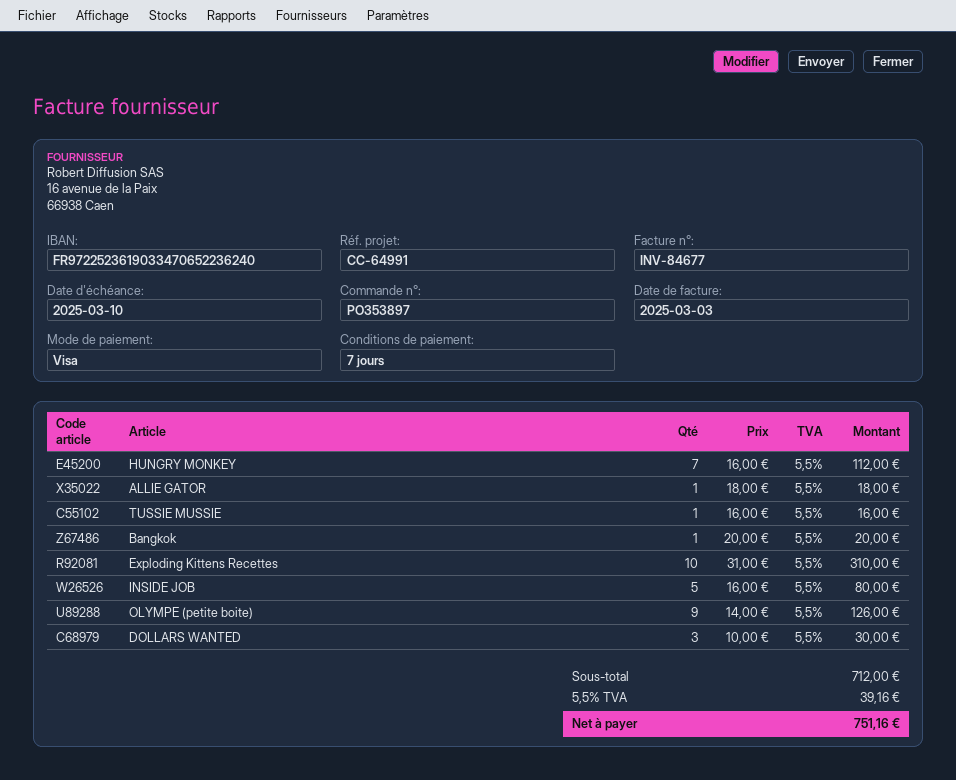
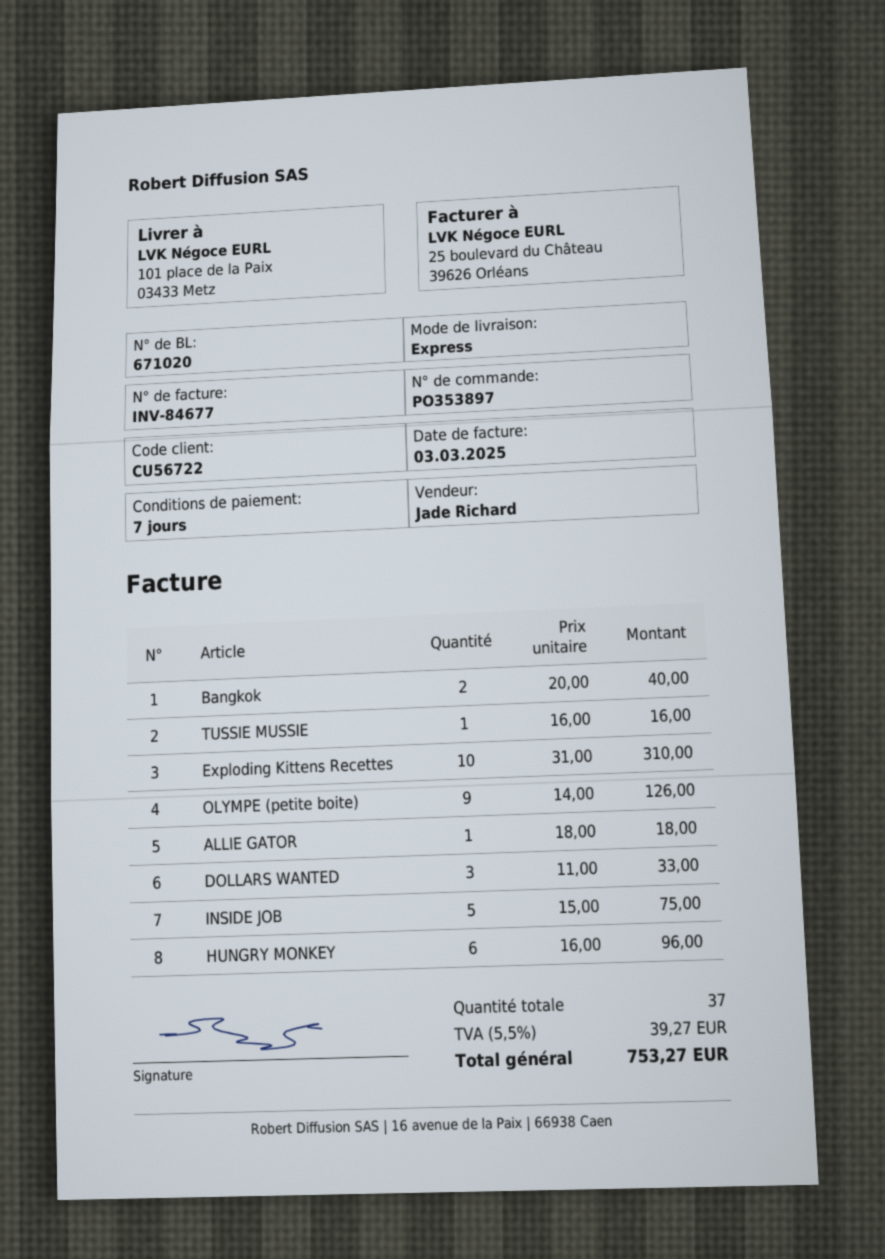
HUNGRY MONKEY: 7 x 16.00 = 112.00 -> 6 x 16.00 = 96.00
Bangkok: 1 x 20.00 = 20.00 -> 2 x 20.00 = 40.00
INSIDE JOB: 5 x 16.00 = 80.00 -> 5 x 15.00 = 75.00
DOLLARS WANTED: 3 x 10.00 = 30.00 -> 3 x 11.00 = 33.00
tax: 5.5% = 39.16 -> 5.5% = 39.27
total: 751.16 -> 753.27

